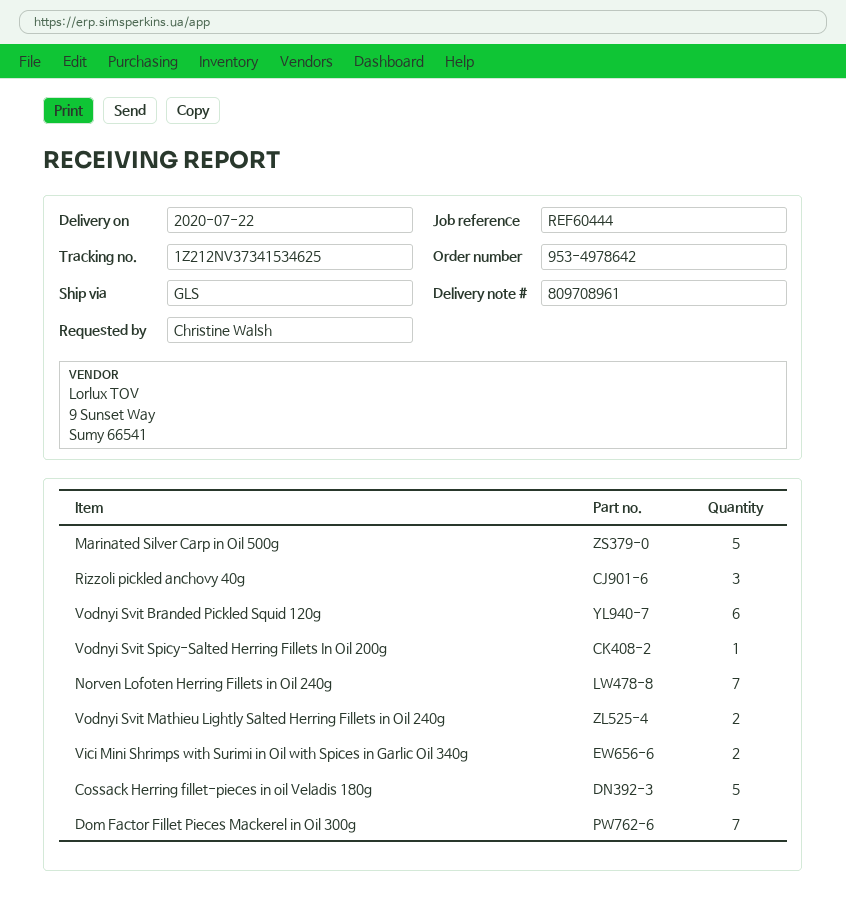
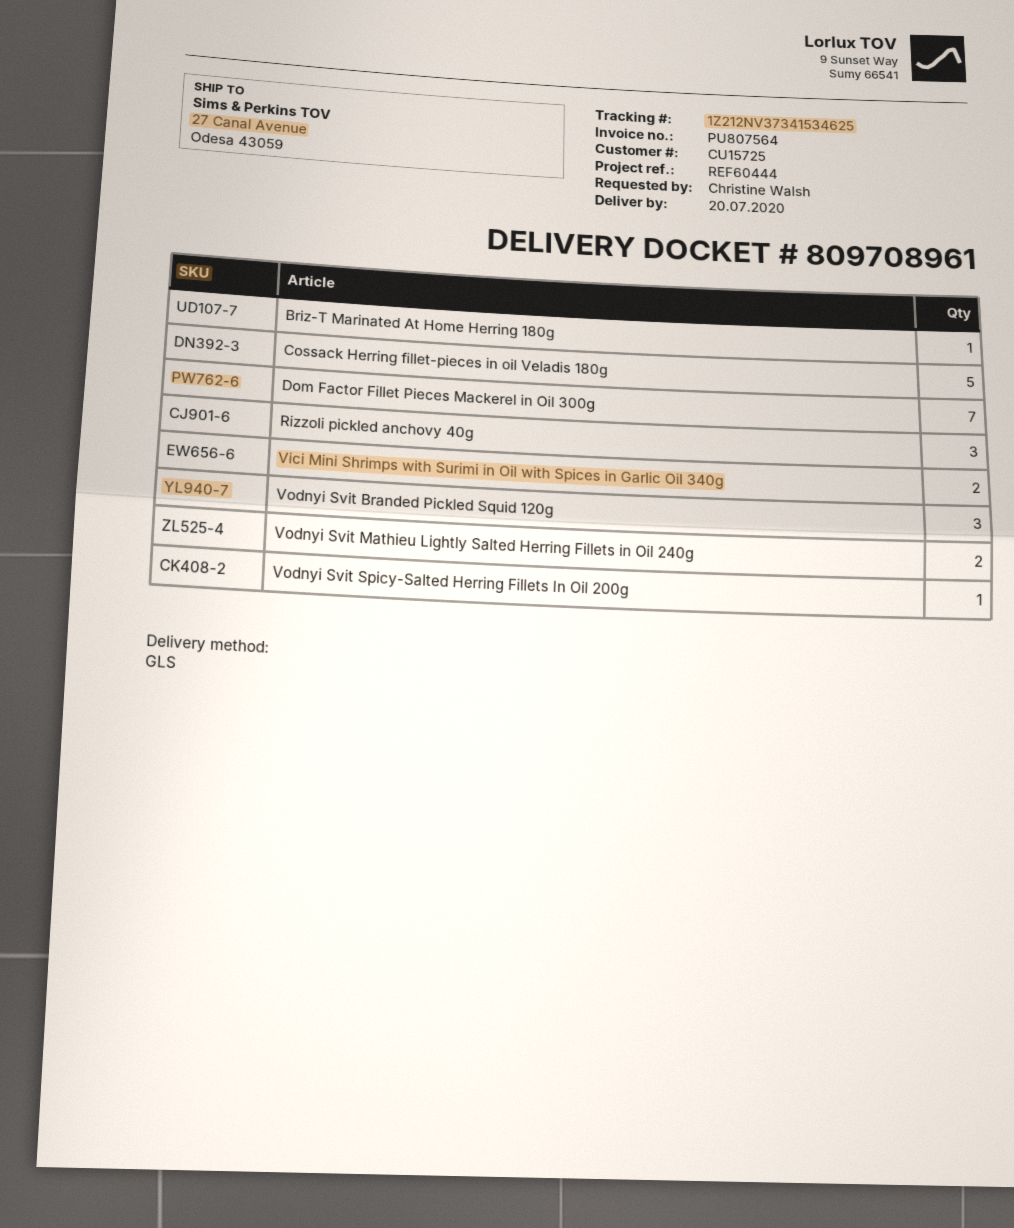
delivery date: 2020-07-22 -> 2020-07-20
Marinated Silver Carp in Oil 500g: 5 -> none
Vodnyi Svit Branded Pickled Squid 120g: 6 -> 3
Norven Lofoten Herring Fillets in Oil 240g: 7 -> none
Briz-T Marinated At Home Herring 180g: none -> 1

